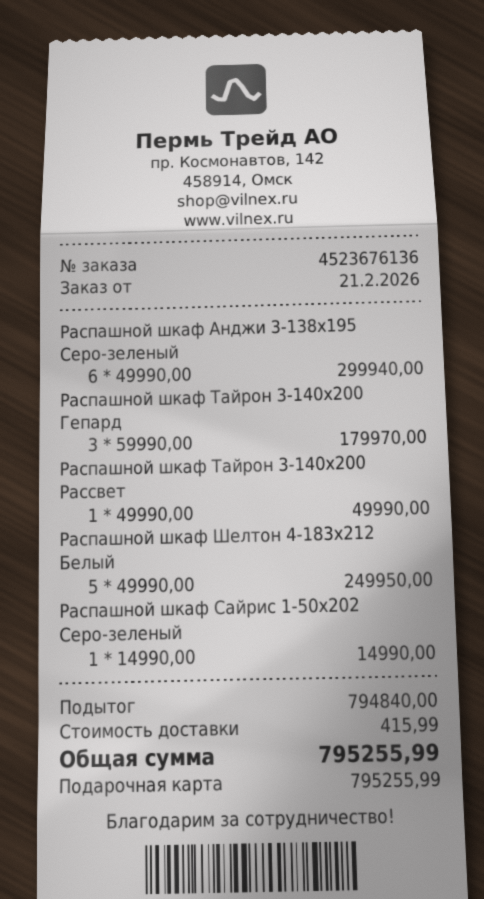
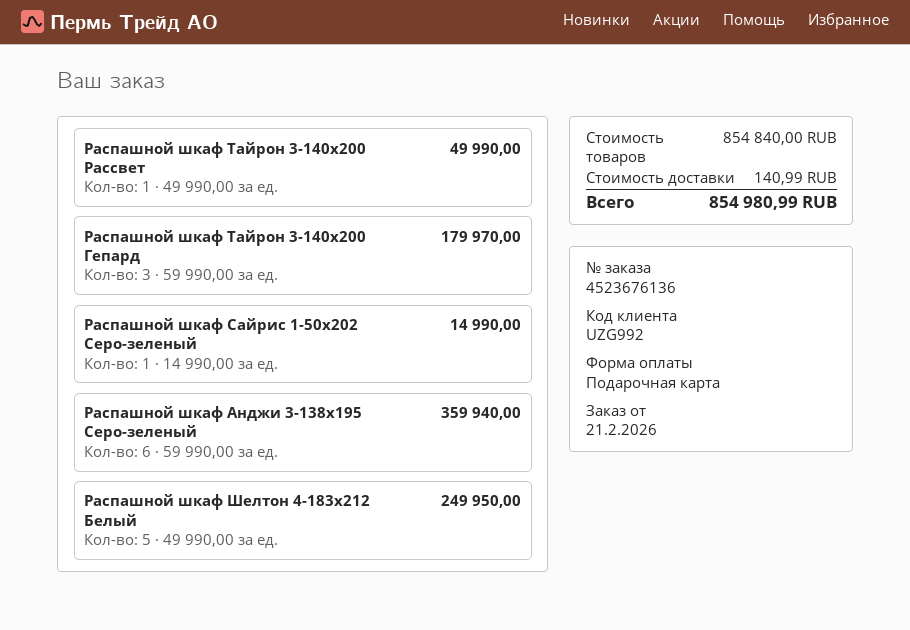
Распашной шкаф Анджи 3-138x195 Серо-зеленый: 6 x 49990.00 = 299940.00 -> 6 x 59990.00 = 359940.00
subtotal: 794840.00 -> 854840.00
shipping: 415.99 -> 140.99
total: 795255.99 -> 854980.99

